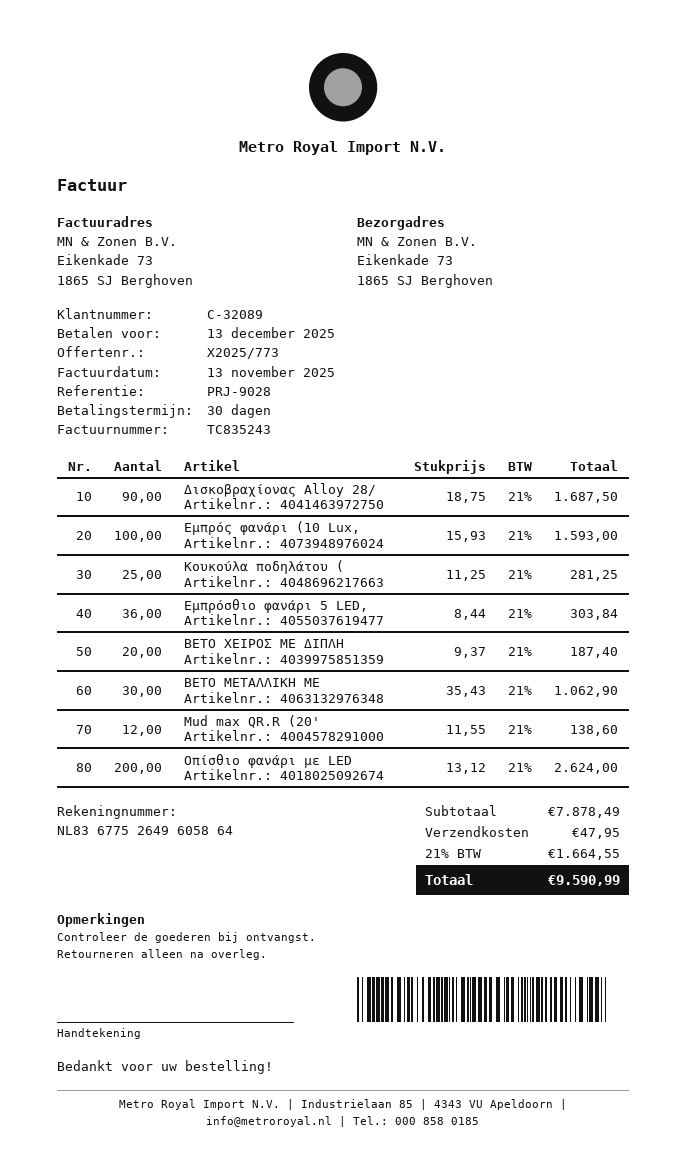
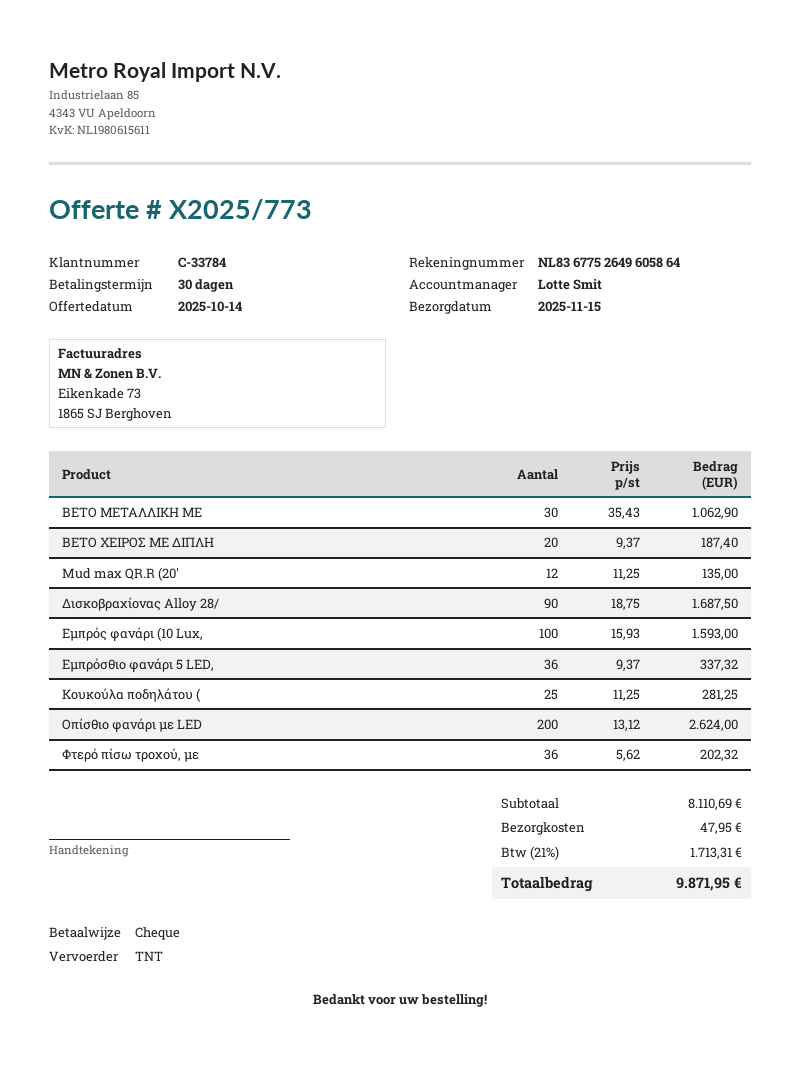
customer number: C-32089 -> C-33784
Εμπρόσθιο φανάρι 5 LED,: 36 x 8.44 = 303.84 -> 36 x 9.37 = 337.32
Mud max QR.R (20': 12 x 11.55 = 138.60 -> 12 x 11.25 = 135.00
Φτερό πίσω τροχού, με: none -> 36 x 5.62 = 202.32
subtotal: 7878.49 -> 8110.69
tax: 21% = 1664.55 -> 21% = 1713.31
total: 9590.99 -> 9871.95

